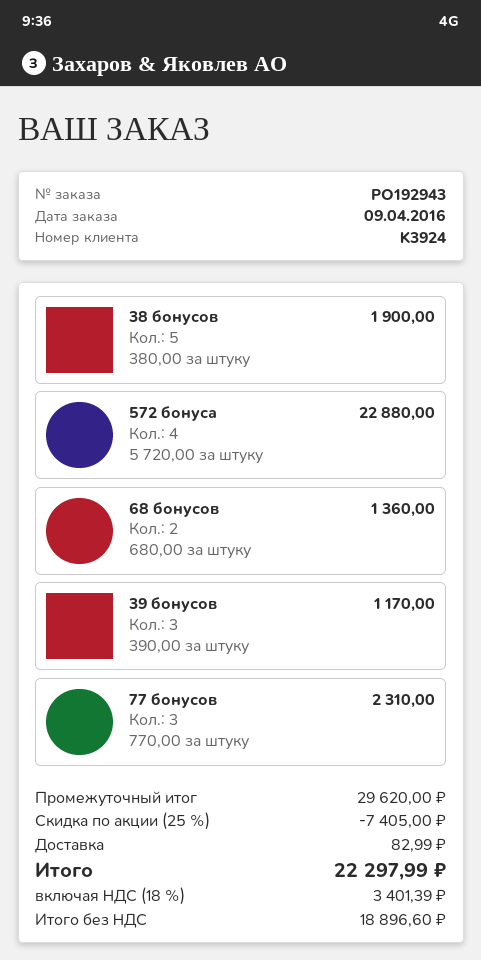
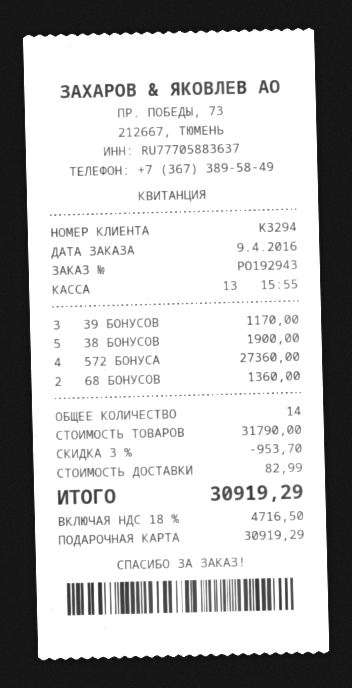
customer number: K3924 -> K3294
572 бонуса: 4 for 22880.00 -> 4 for 27360.00
77 бонусов: 3 for 2310.00 -> none
subtotal: 29620.00 -> 31790.00
discount: 25% = 7405.00 -> 3% = 953.70
tax: 18% = 3401.39 -> 18% = 4716.50
total: 22297.99 -> 30919.29

